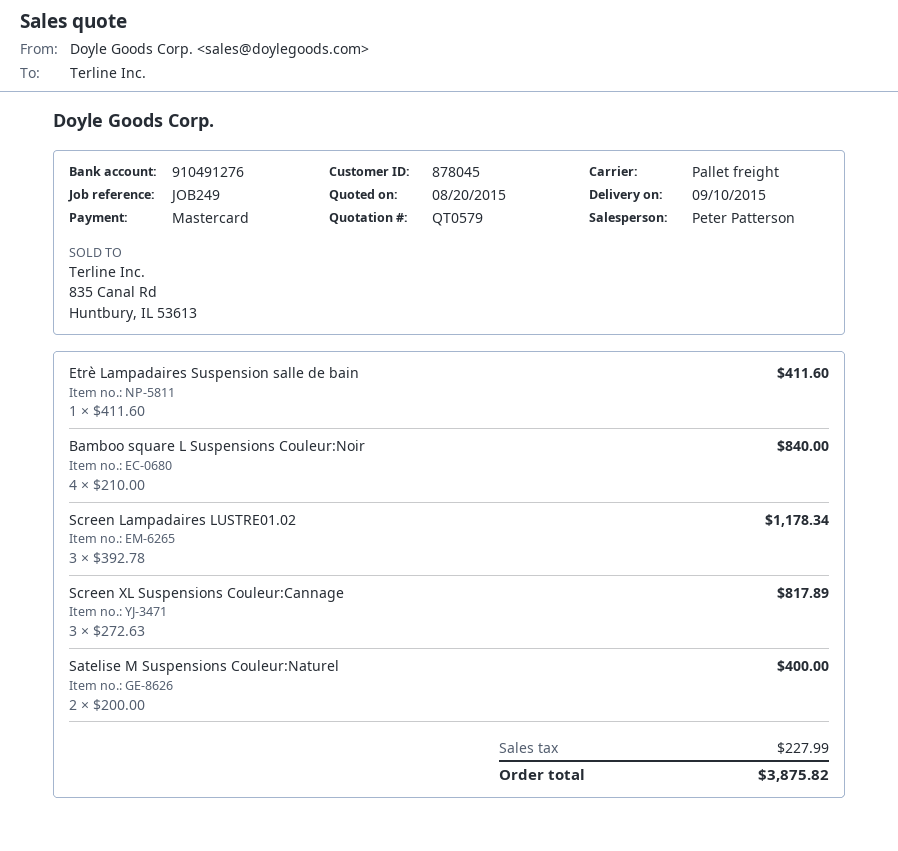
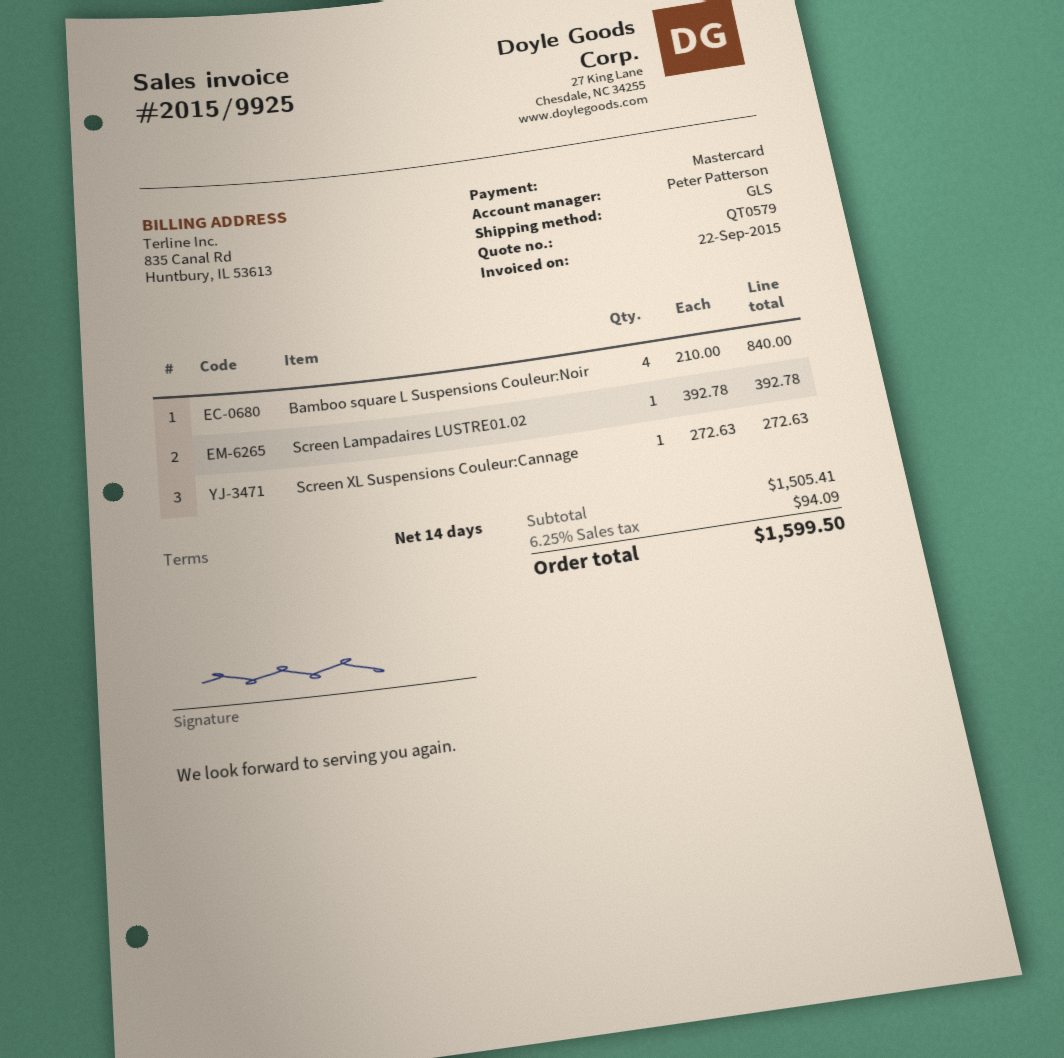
shipping method: pallet freight -> GLS
Etrè Lampadaires Suspension salle de bain: 1 x 411.60 = 411.60 -> none
Screen Lampadaires LUSTRE01.02: 3 x 392.78 = 1178.34 -> 1 x 392.78 = 392.78
Screen XL Suspensions Couleur:Cannage: 3 x 272.63 = 817.89 -> 1 x 272.63 = 272.63
Satelise M Suspensions Couleur:Naturel: 2 x 200.00 = 400.00 -> none
tax: 227.99 -> 94.09
total: 3875.82 -> 1599.50

